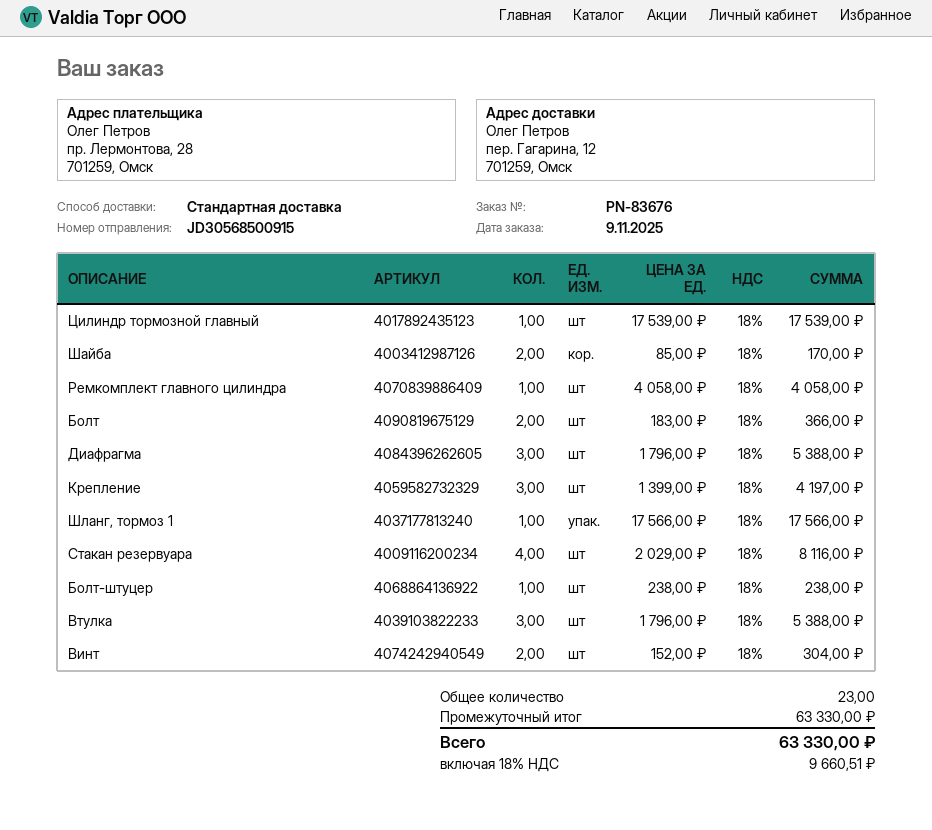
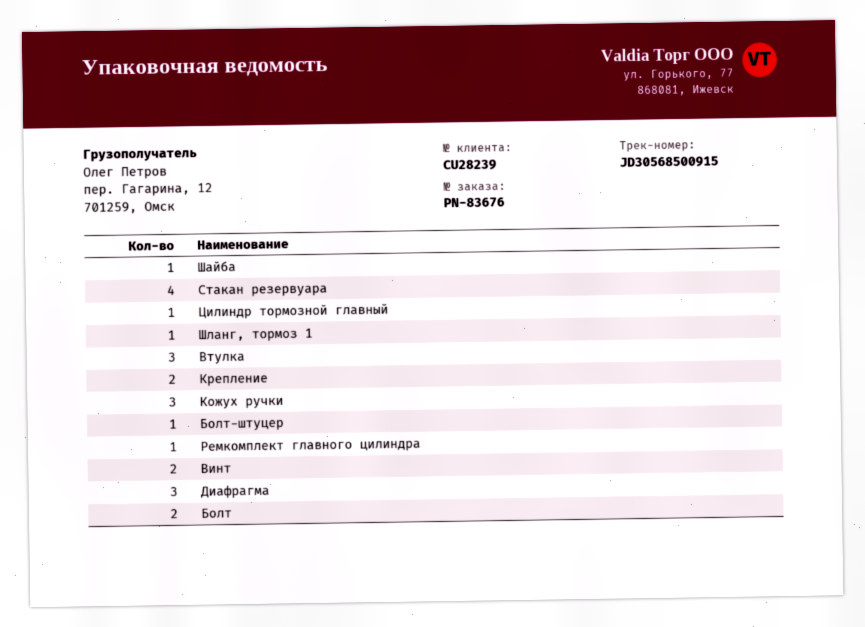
Шайба: 2 -> 1
Крепление: 3 -> 2
Кожух ручки: none -> 3

